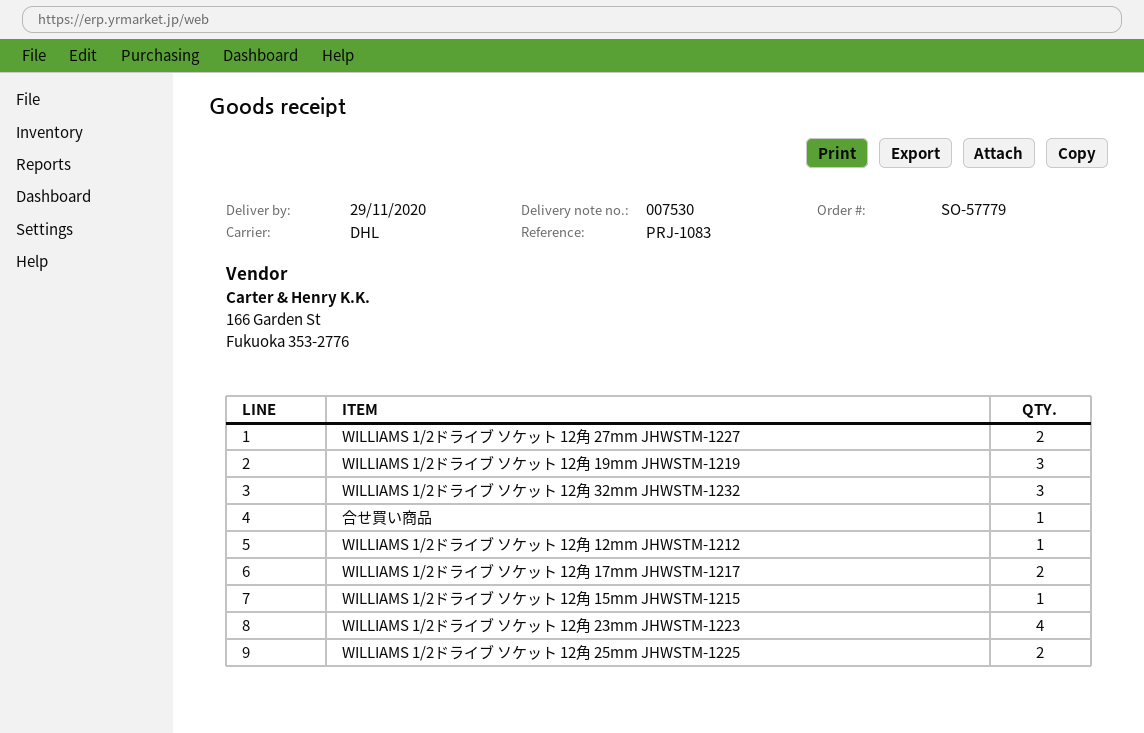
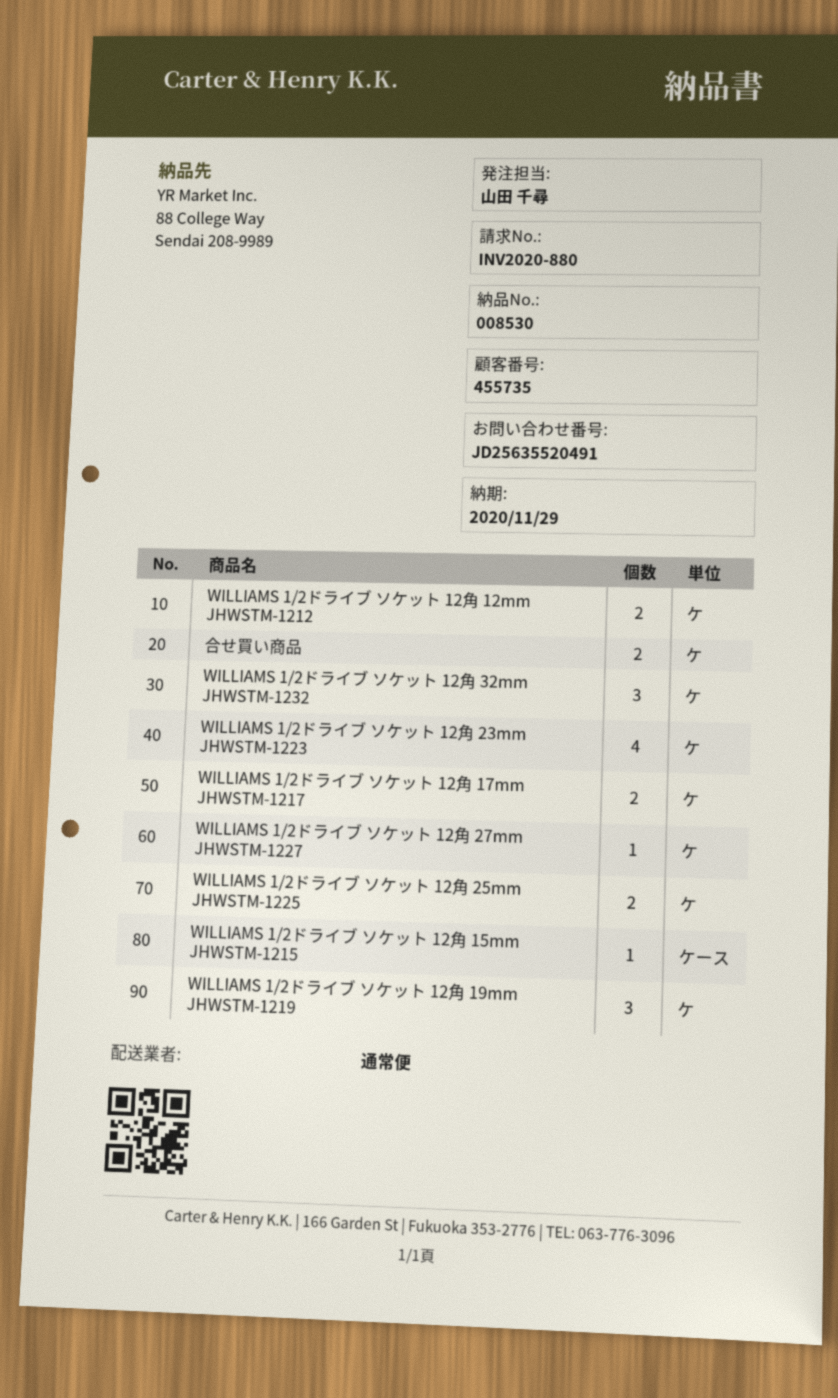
delivery note number: 007530 -> 008530
shipping method: DHL -> standard
WILLIAMS 1/2ドライブ ソケット 12角 27mm JHWSTM-1227: 2 -> 1
合せ買い商品: 1 -> 2
WILLIAMS 1/2ドライブ ソケット 12角 12mm JHWSTM-1212: 1 -> 2

